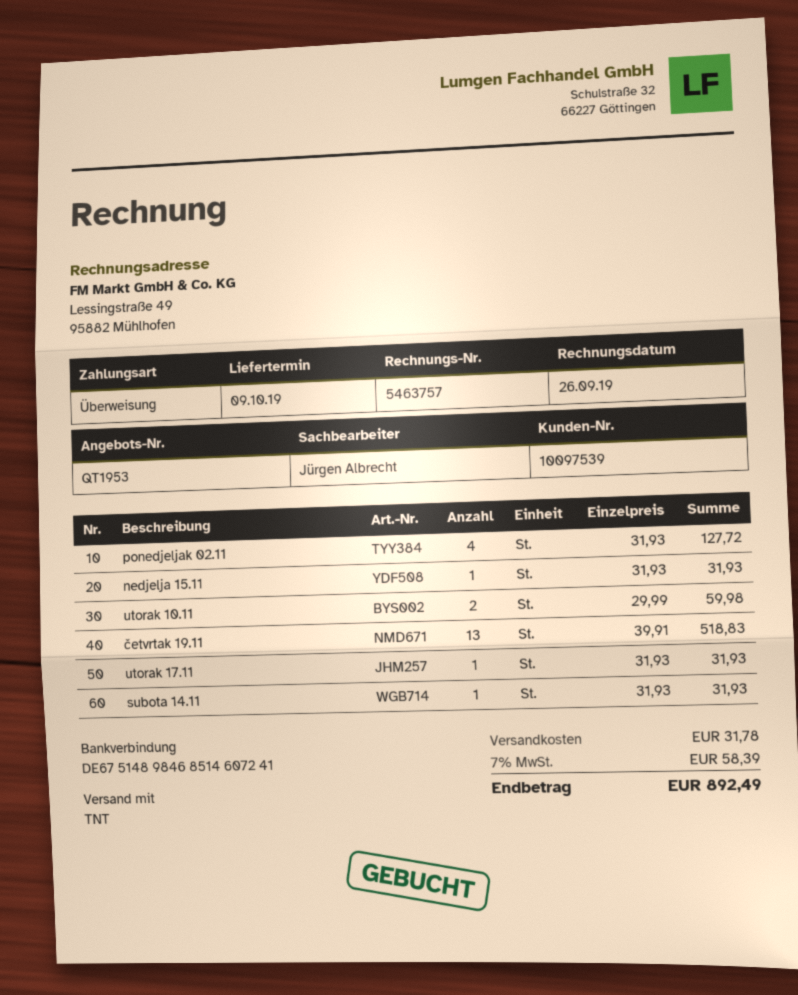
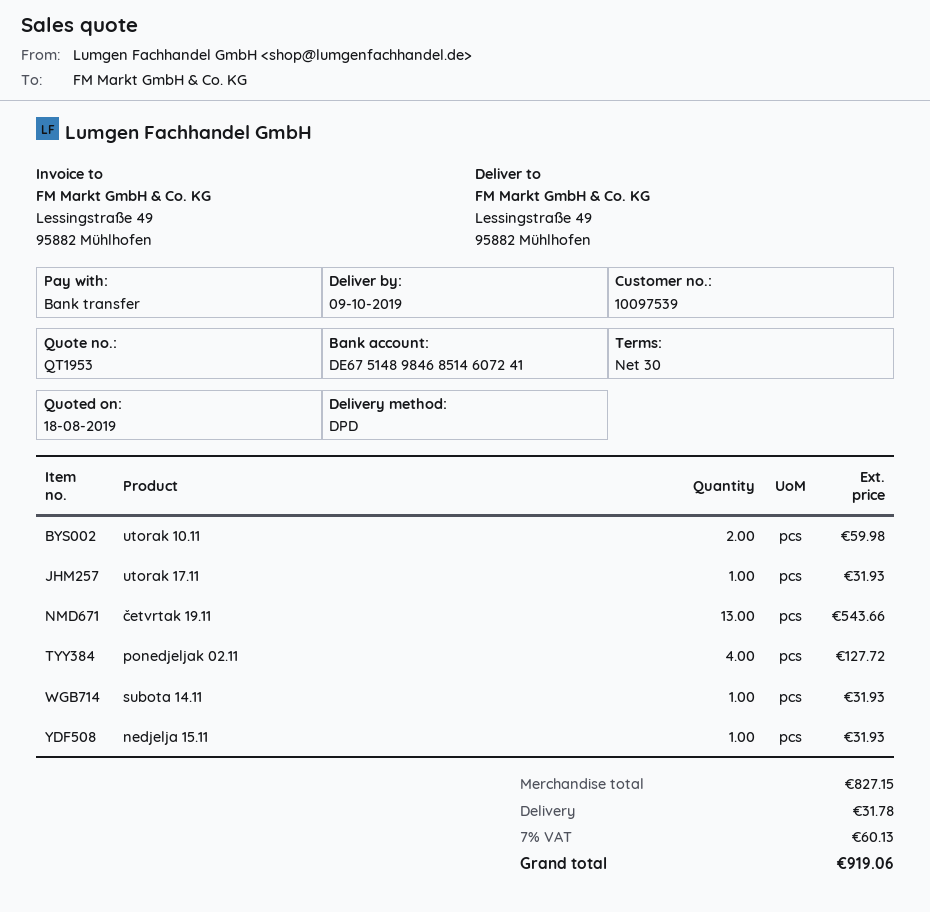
shipping method: TNT -> DPD
četvrtak 19.11: 13 for 518.83 -> 13 for 543.66
tax: 7% = 58.39 -> 7% = 60.13
total: 892.49 -> 919.06

